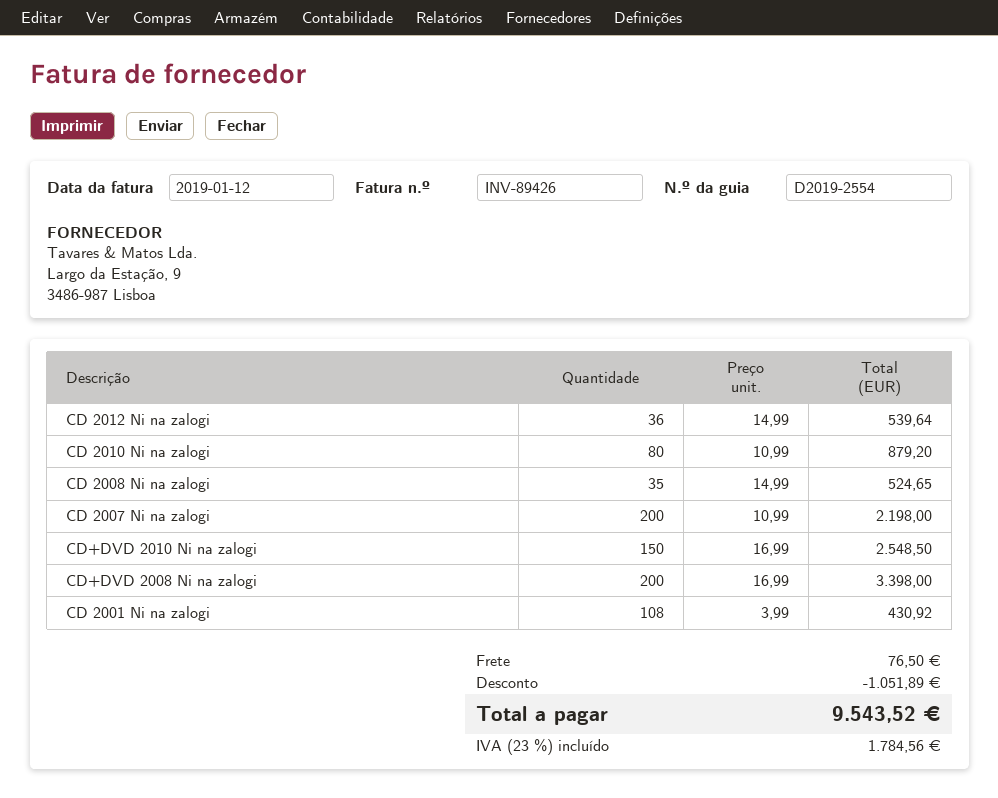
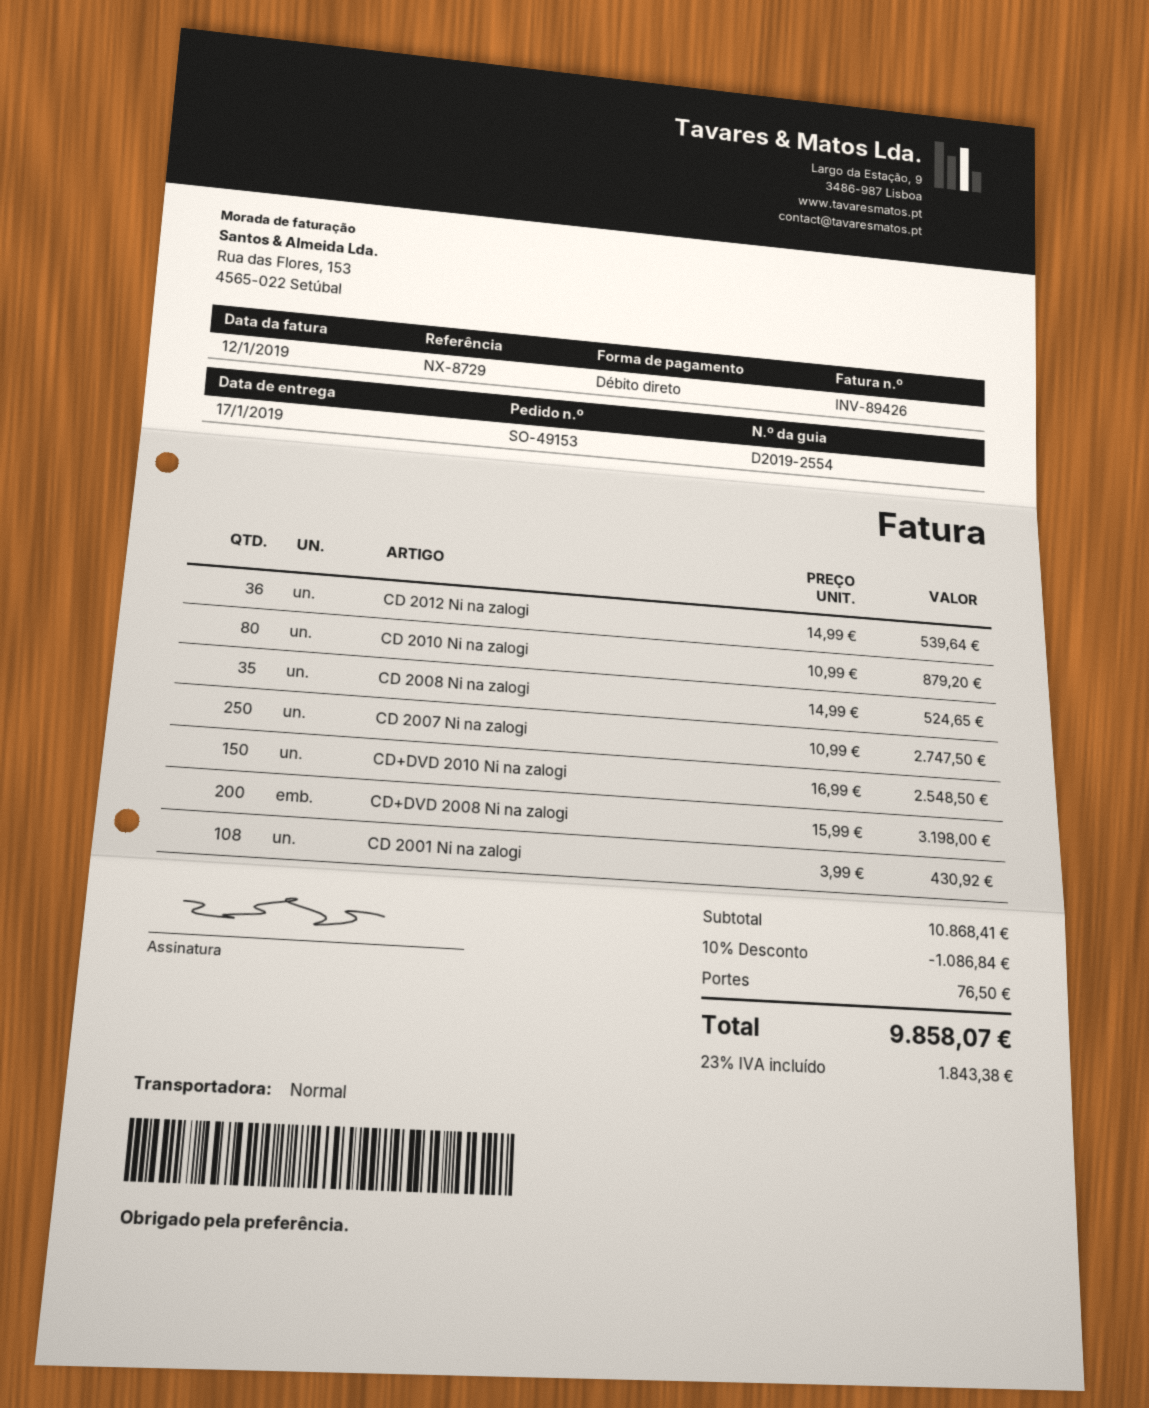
CD 2007 Ni na zalogi: 200 x 10.99 = 2198.00 -> 250 x 10.99 = 2747.50
CD+DVD 2008 Ni na zalogi: 200 x 16.99 = 3398.00 -> 200 x 15.99 = 3198.00
discount: 1051.89 -> 1086.84
tax: 23% = 1784.56 -> 23% = 1843.38
total: 9543.52 -> 9858.07

